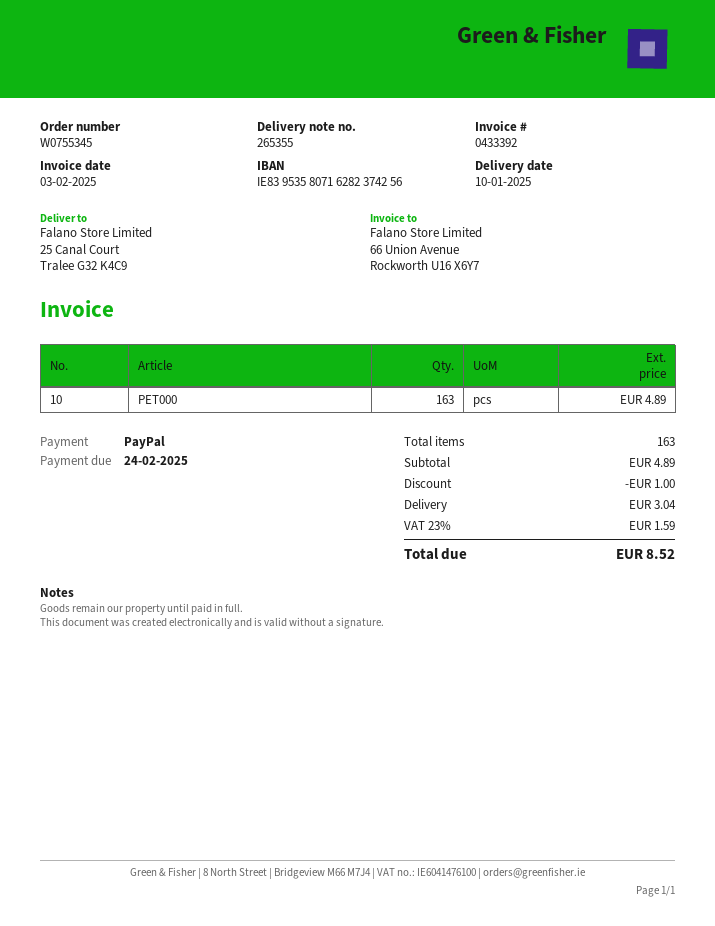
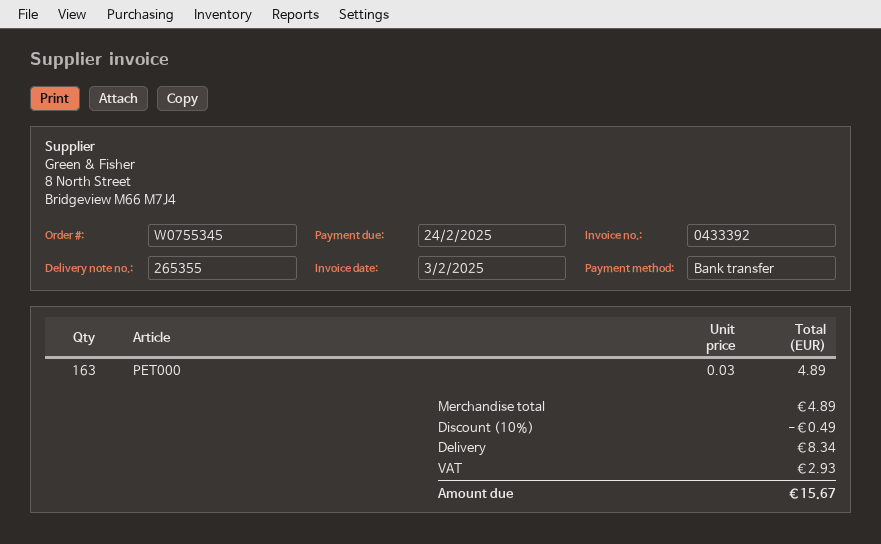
payment method: PayPal -> bank transfer
discount: 1.00 -> 0.49
shipping: 3.04 -> 8.34
tax: 1.59 -> 2.93
total: 8.52 -> 15.67

